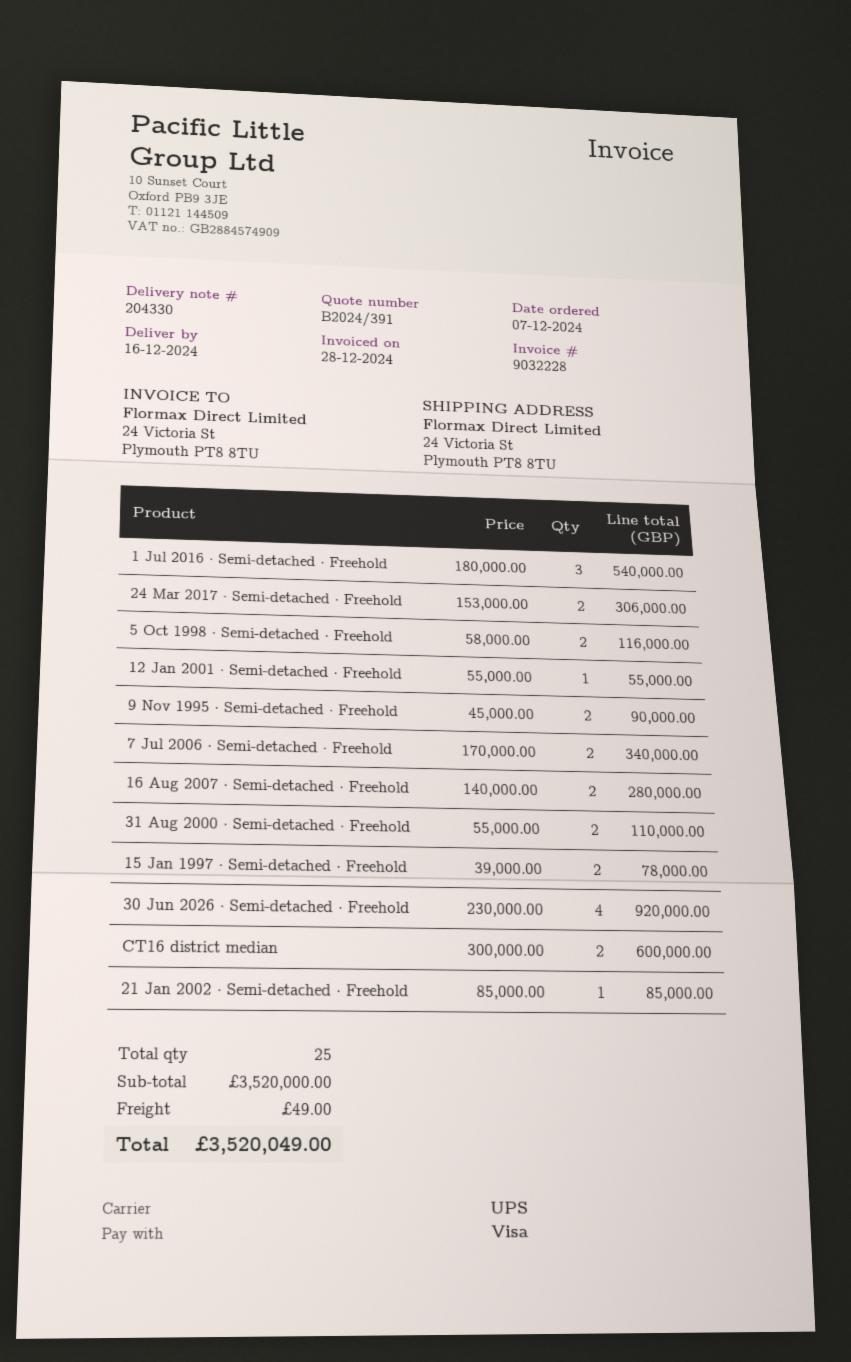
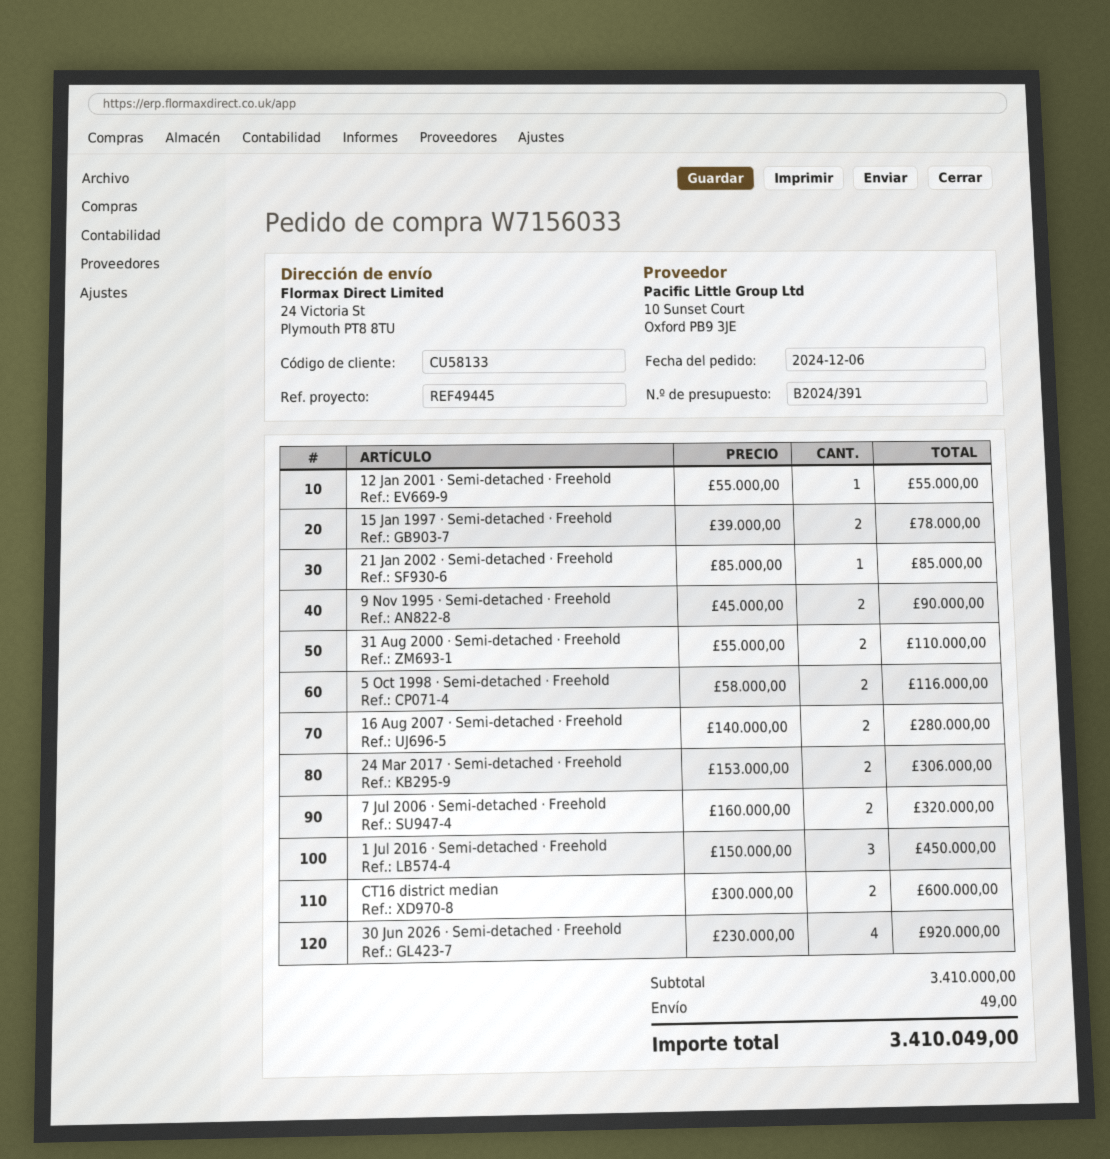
order date: 2024-12-07 -> 2024-12-06
1 Jul 2016 · Semi-detached · Freehold: 3 x 180000.00 = 540000.00 -> 3 x 150000.00 = 450000.00
7 Jul 2006 · Semi-detached · Freehold: 2 x 170000.00 = 340000.00 -> 2 x 160000.00 = 320000.00
subtotal: 3520000.00 -> 3410000.00
total: 3520049.00 -> 3410049.00

